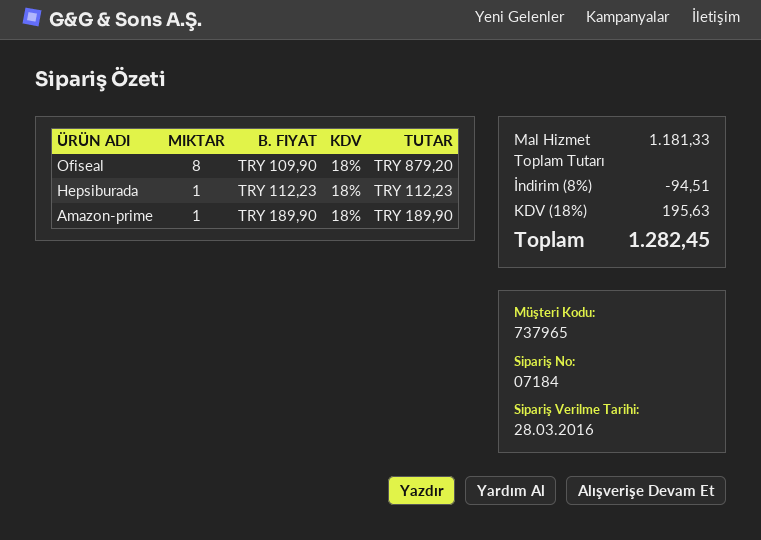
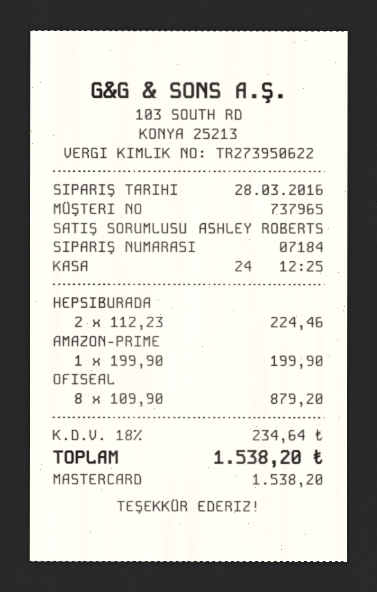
Hepsiburada: 1 x 112.23 = 112.23 -> 2 x 112.23 = 224.46
Amazon-prime: 1 x 189.90 = 189.90 -> 1 x 199.90 = 199.90
discount: 8% = 94.51 -> none
tax: 18% = 195.63 -> 18% = 234.64
total: 1282.45 -> 1538.20

